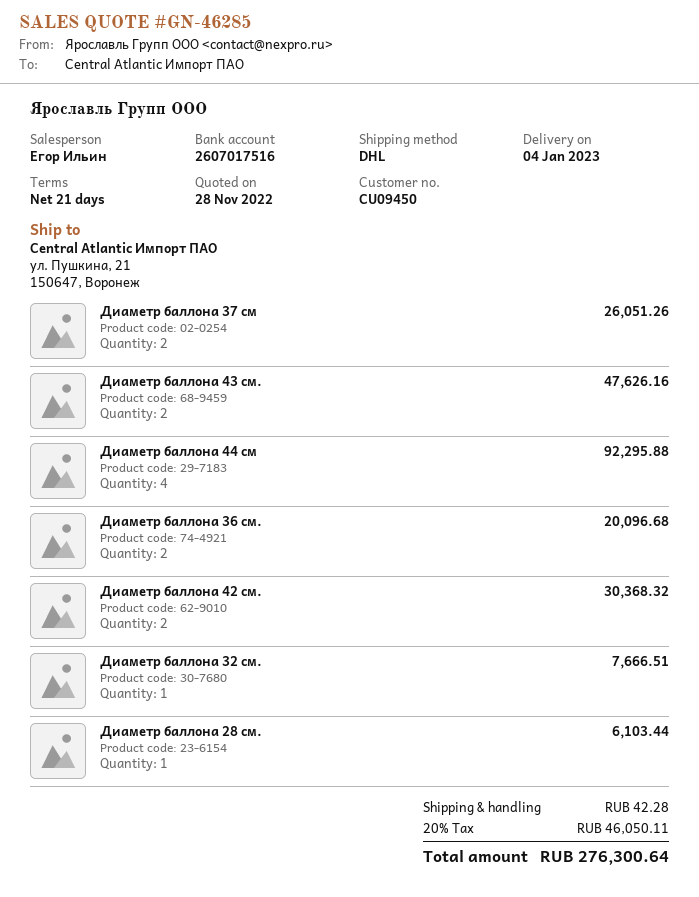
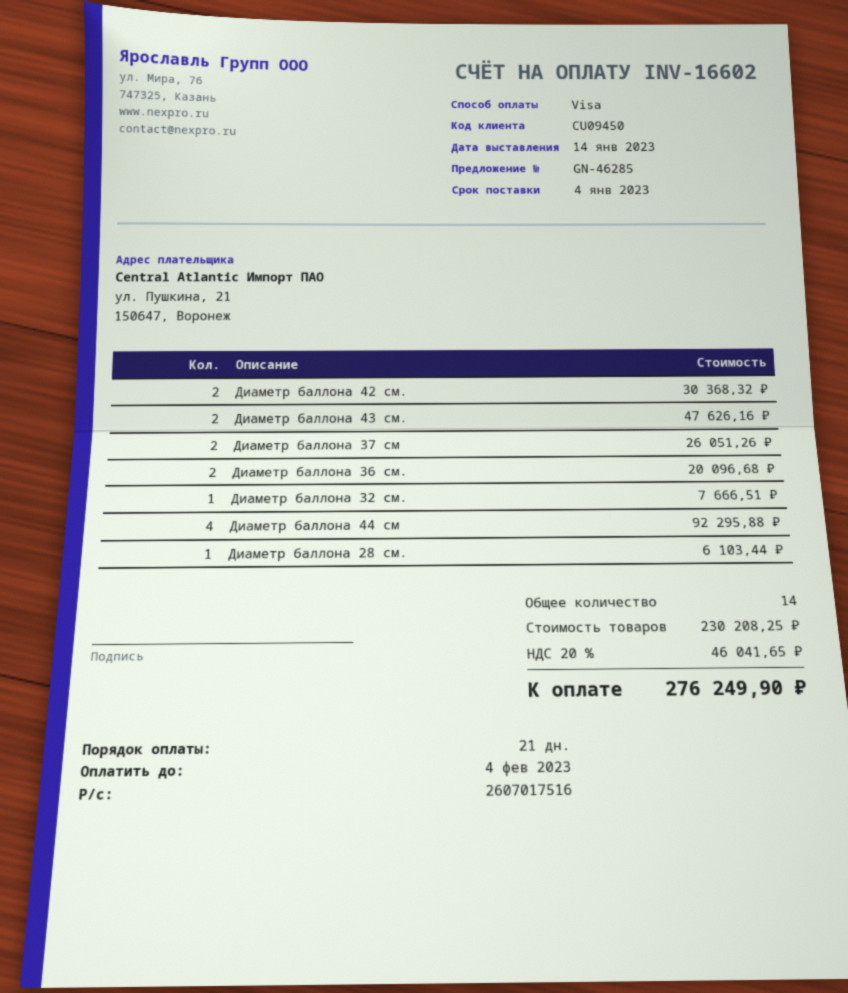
shipping: 42.28 -> none
tax: 20% = 46050.11 -> 20% = 46041.65
total: 276300.64 -> 276249.90

